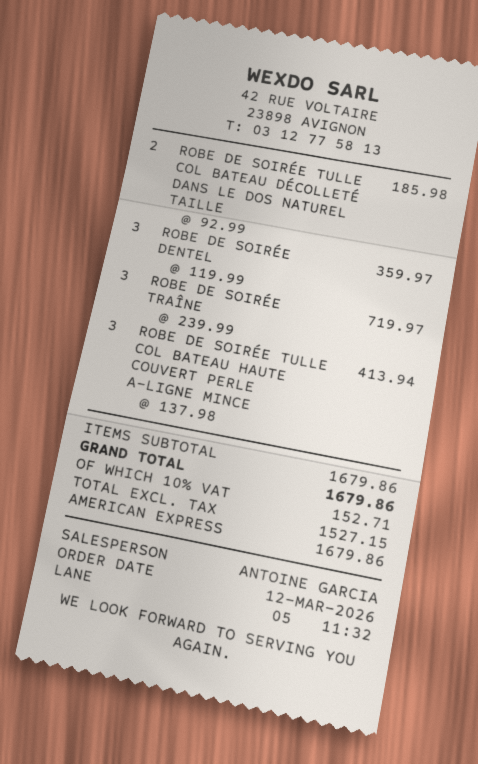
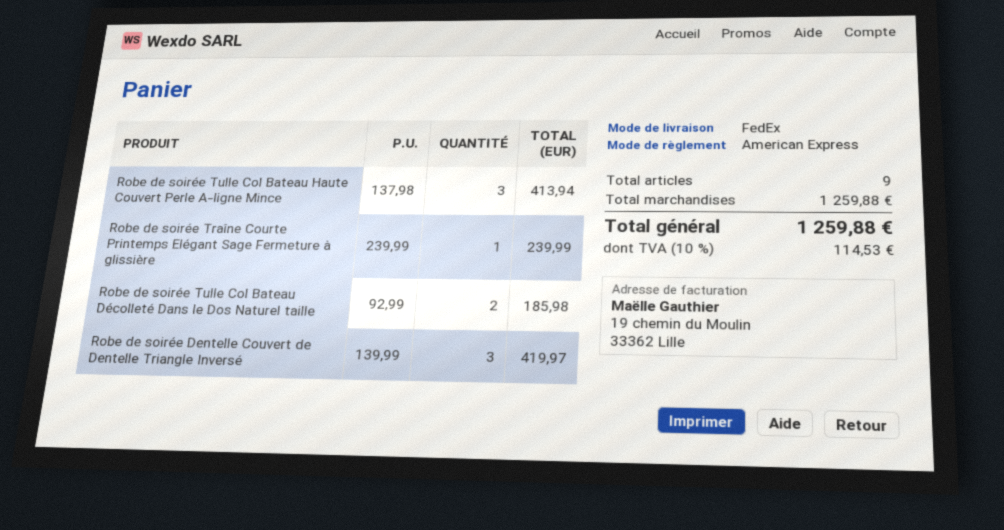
ROBE DE SOIRÉE DENTEL: 3 x 119.99 = 359.97 -> 3 x 139.99 = 419.97
ROBE DE SOIRÉE TRAÎNE: 3 x 239.99 = 719.97 -> 1 x 239.99 = 239.99
subtotal: 1679.86 -> 1259.88
tax: 10% = 152.71 -> 10% = 114.53
total: 1679.86 -> 1259.88

